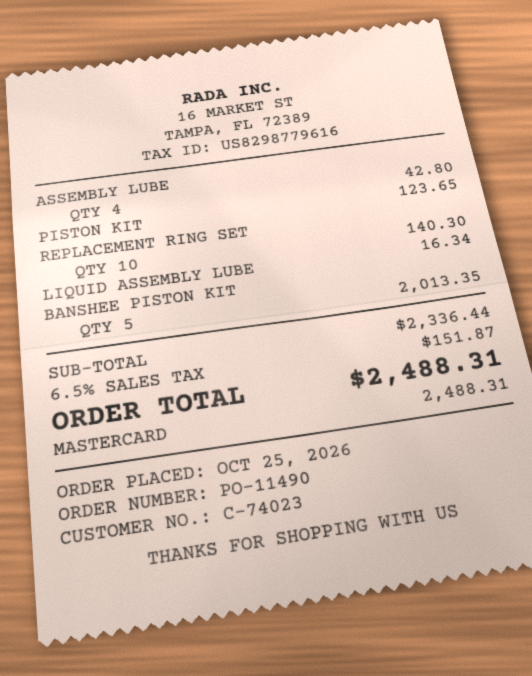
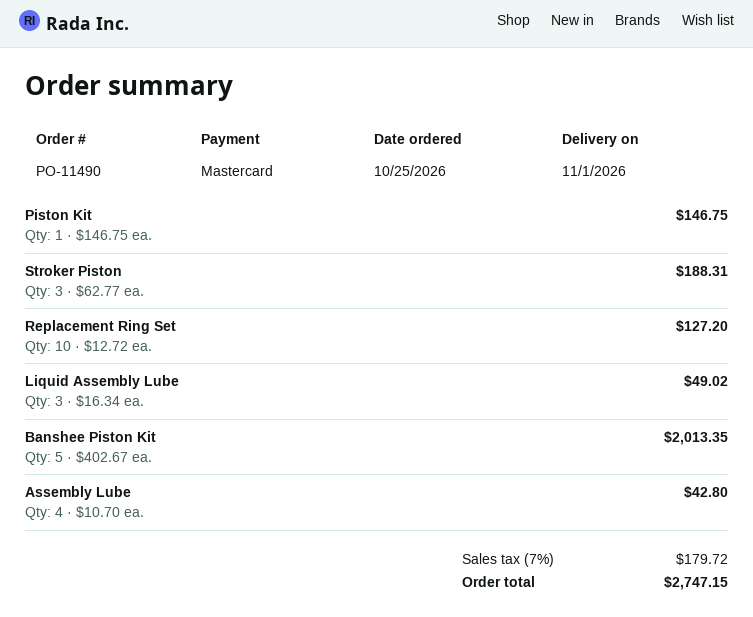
PISTON KIT: 1 for 123.65 -> 1 for 146.75
REPLACEMENT RING SET: 10 for 140.30 -> 10 for 127.20
LIQUID ASSEMBLY LUBE: 1 for 16.34 -> 3 for 49.02
Stroker Piston: none -> 3 for 188.31
tax: 6.5% = 151.87 -> 7% = 179.72
total: 2488.31 -> 2747.15

